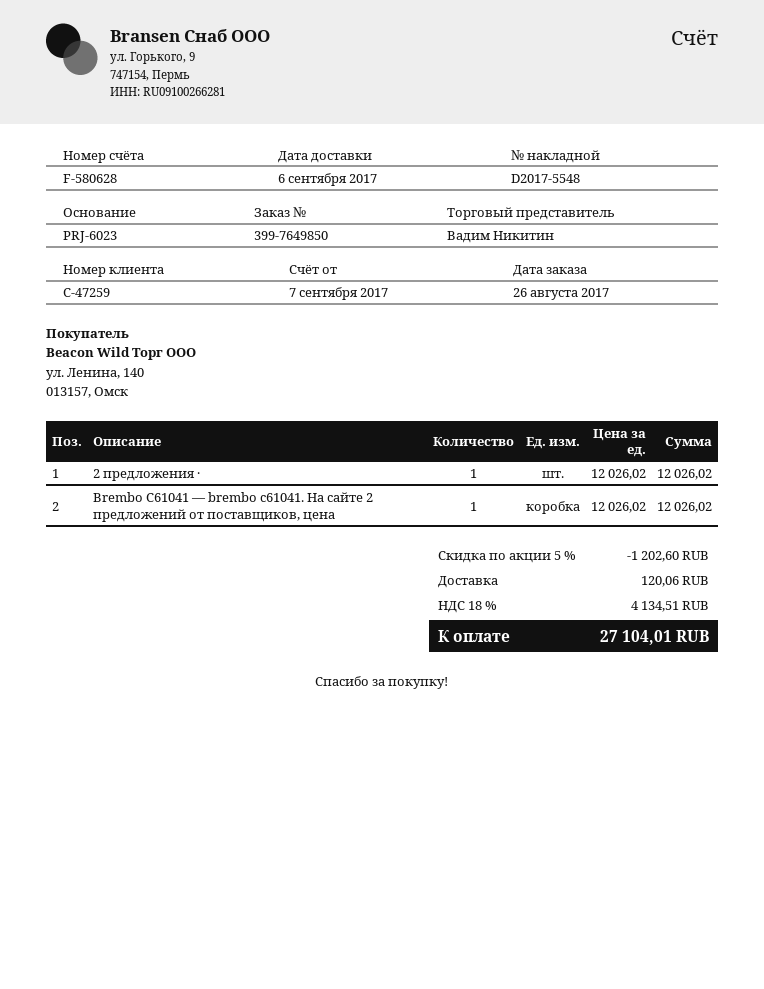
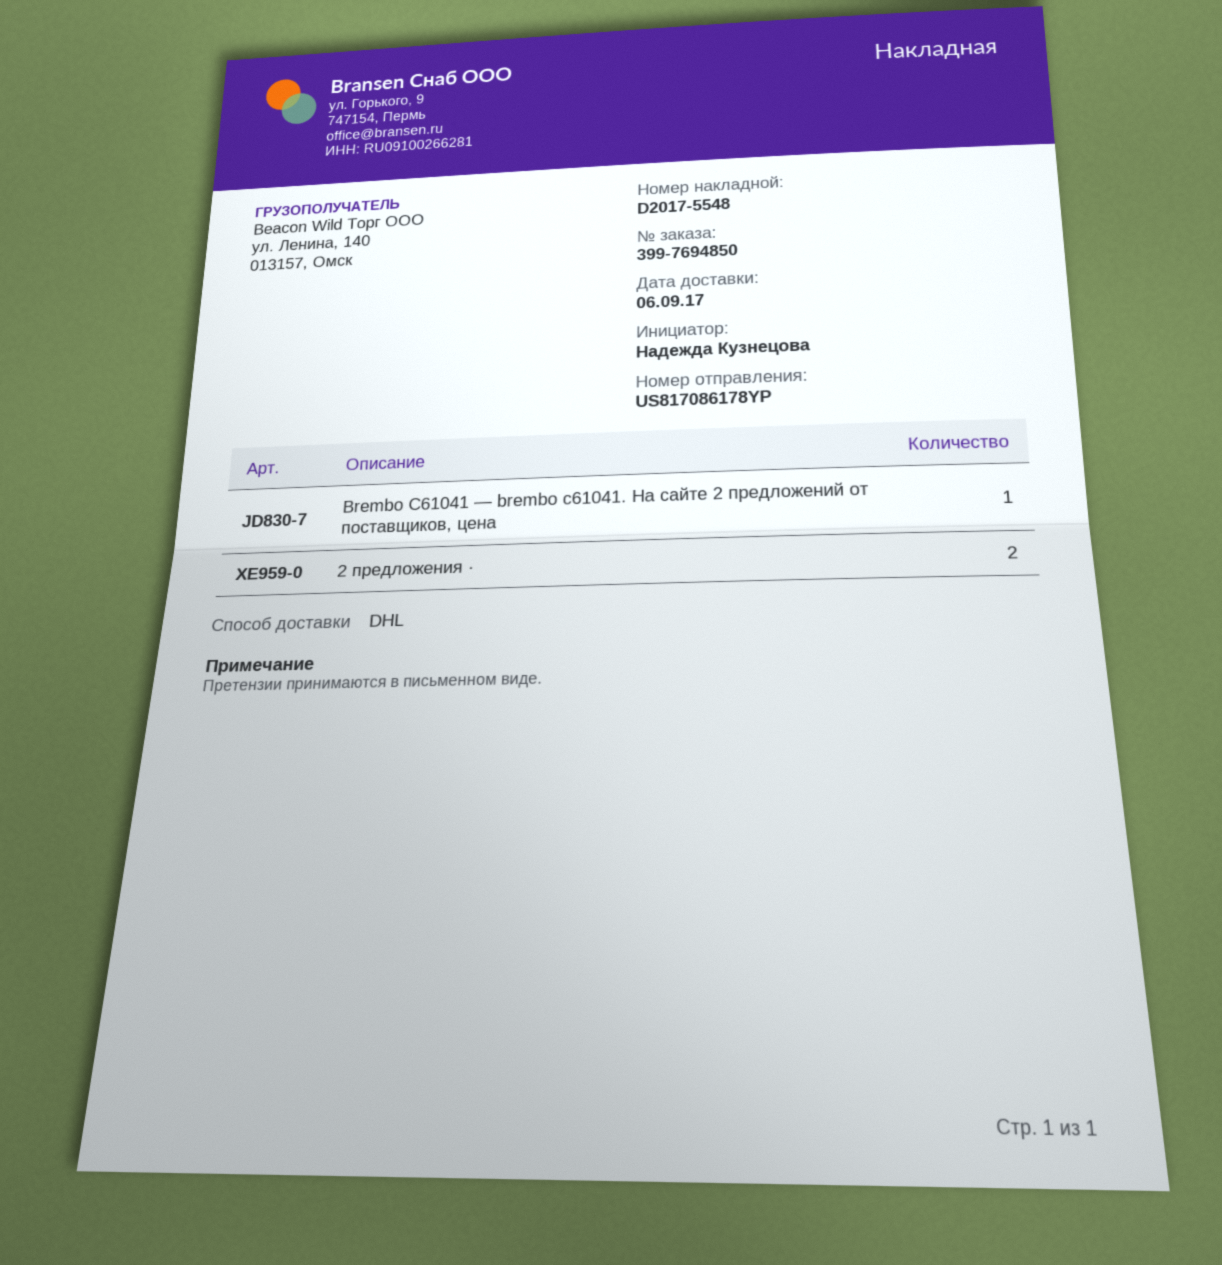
order number: 399-7649850 -> 399-7694850
2 предложения ·: 1 -> 2

